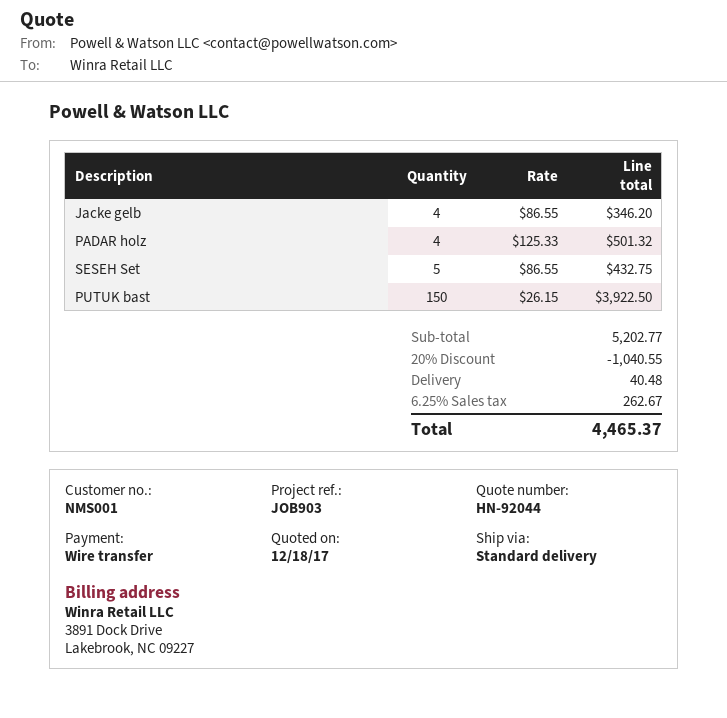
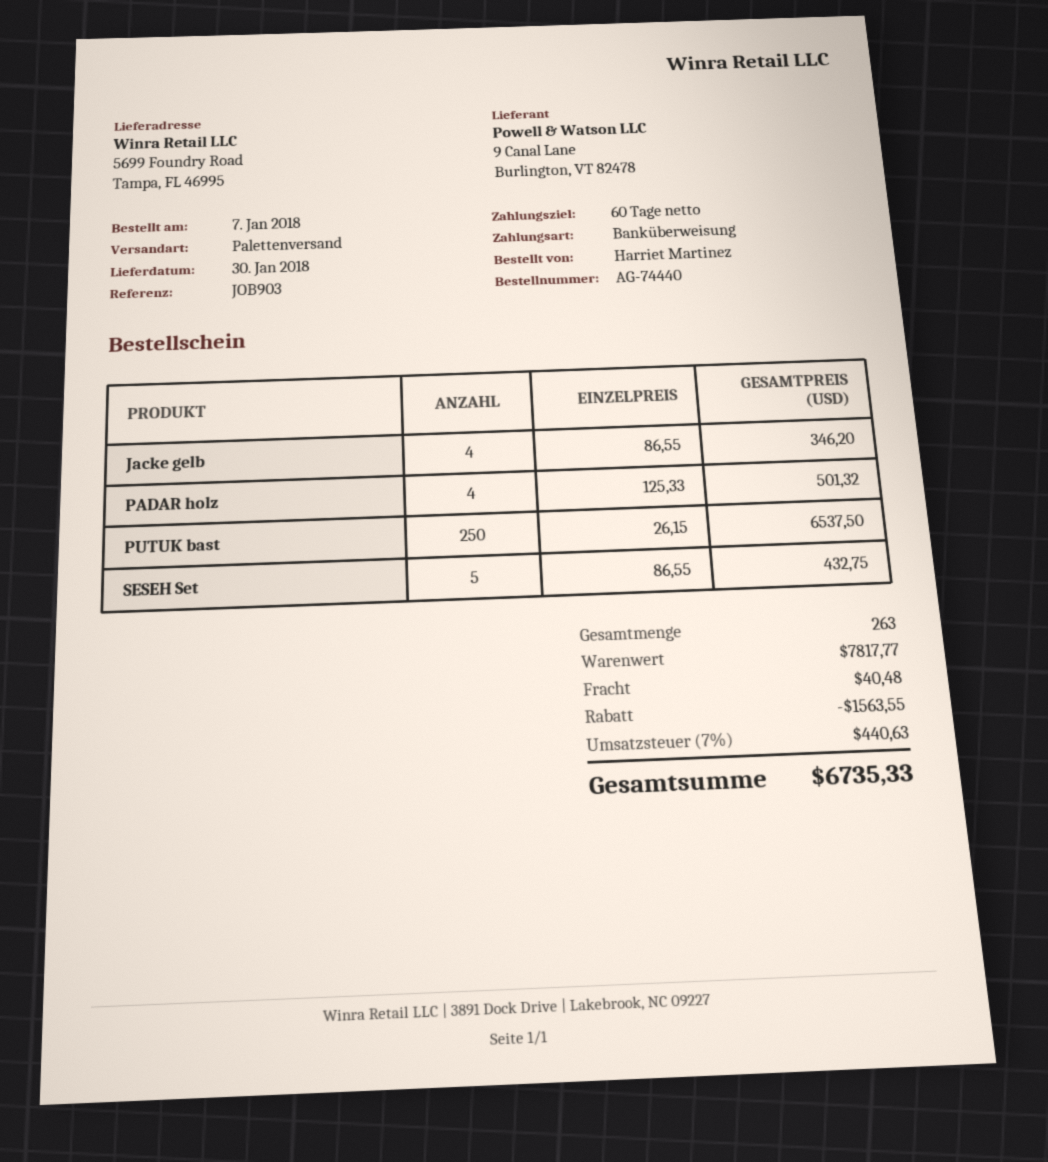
shipping method: standard -> pallet freight
PUTUK bast: 150 x 26.15 = 3922.50 -> 250 x 26.15 = 6537.50
subtotal: 5202.77 -> 7817.77
discount: 1040.55 -> 1563.55
tax: 6.25% = 262.67 -> 7% = 440.63
total: 4465.37 -> 6735.33

